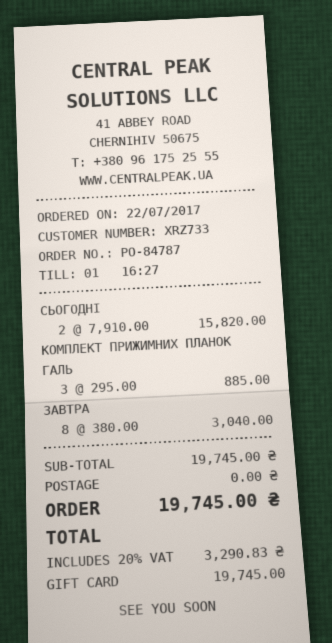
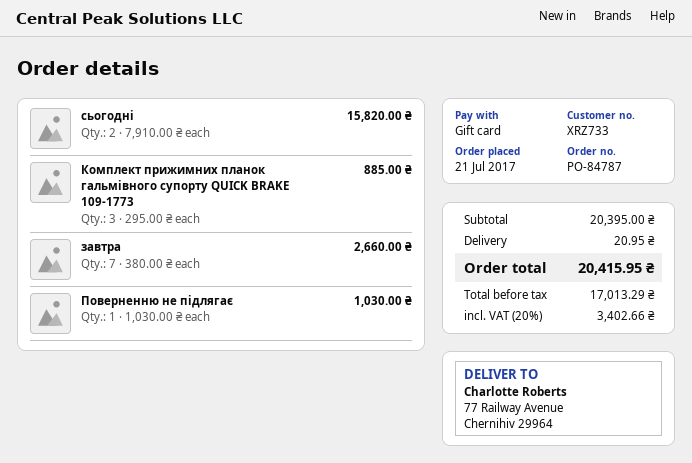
order date: 2017-07-22 -> 2017-07-21
ЗАВТРА: 8 x 380.00 = 3040.00 -> 7 x 380.00 = 2660.00
Поверненню не підлягає: none -> 1 x 1030.00 = 1030.00
subtotal: 19745.00 -> 20395.00
shipping: 0.00 -> 20.95
tax: 20% = 3290.83 -> 20% = 3402.66
total: 19745.00 -> 20415.95

